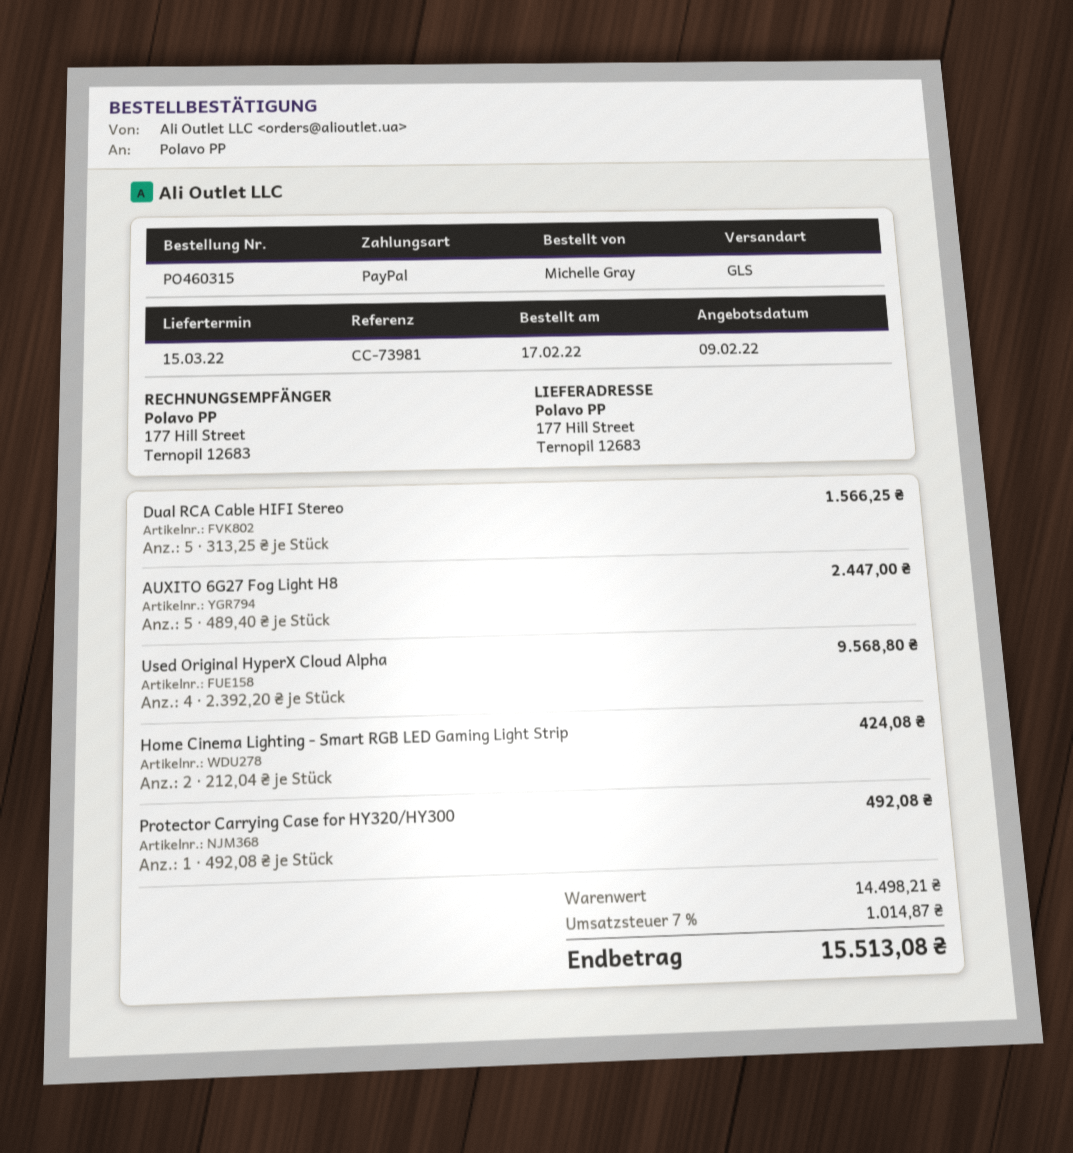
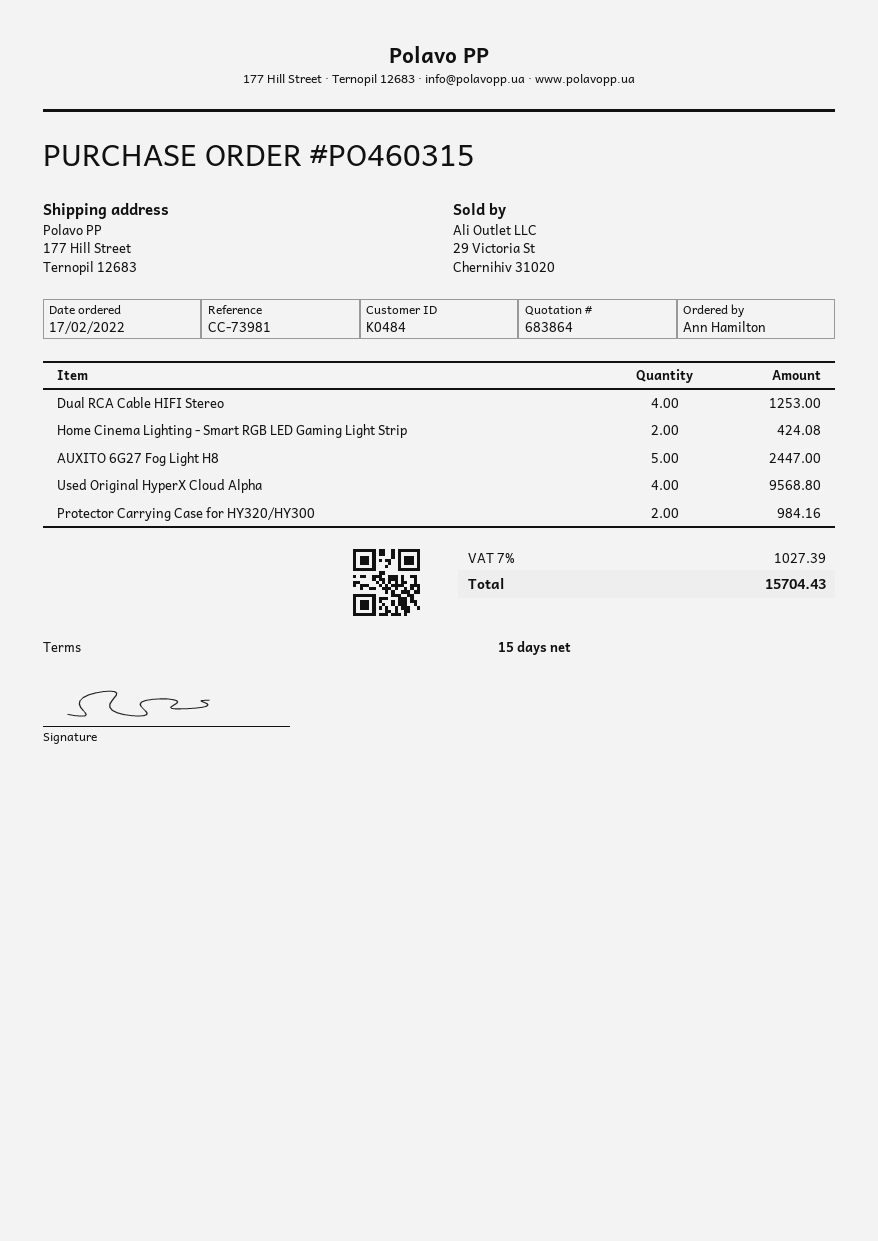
ordered by: Michelle Gray -> Ann Hamilton
Dual RCA Cable HIFI Stereo: 5 for 1566.25 -> 4 for 1253.00
Protector Carrying Case for HY320/HY300: 1 for 492.08 -> 2 for 984.16
tax: 7% = 1014.87 -> 7% = 1027.39
total: 15513.08 -> 15704.43

